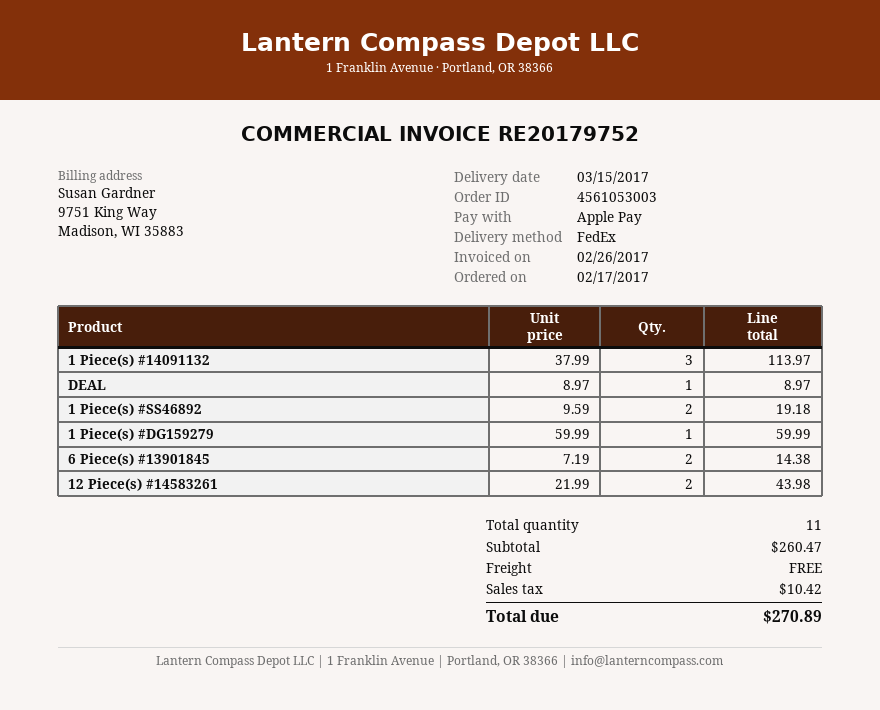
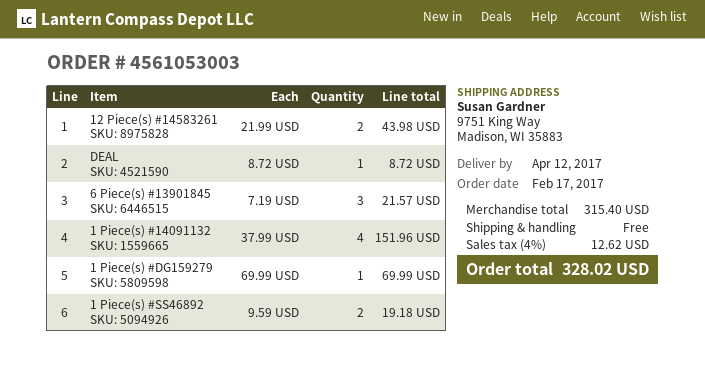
delivery date: 2017-03-15 -> 2017-04-12
1 Piece(s) #14091132: 3 x 37.99 = 113.97 -> 4 x 37.99 = 151.96
DEAL: 1 x 8.97 = 8.97 -> 1 x 8.72 = 8.72
1 Piece(s) #DG159279: 1 x 59.99 = 59.99 -> 1 x 69.99 = 69.99
6 Piece(s) #13901845: 2 x 7.19 = 14.38 -> 3 x 7.19 = 21.57
subtotal: 260.47 -> 315.40
tax: 10.42 -> 12.62
total: 270.89 -> 328.02

